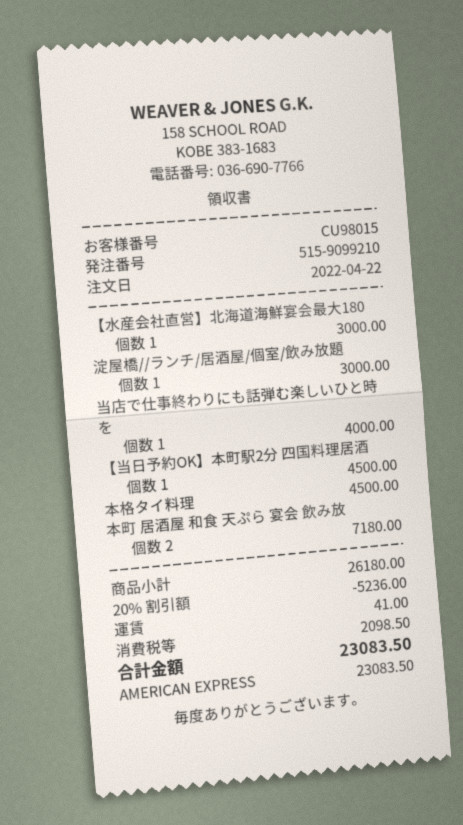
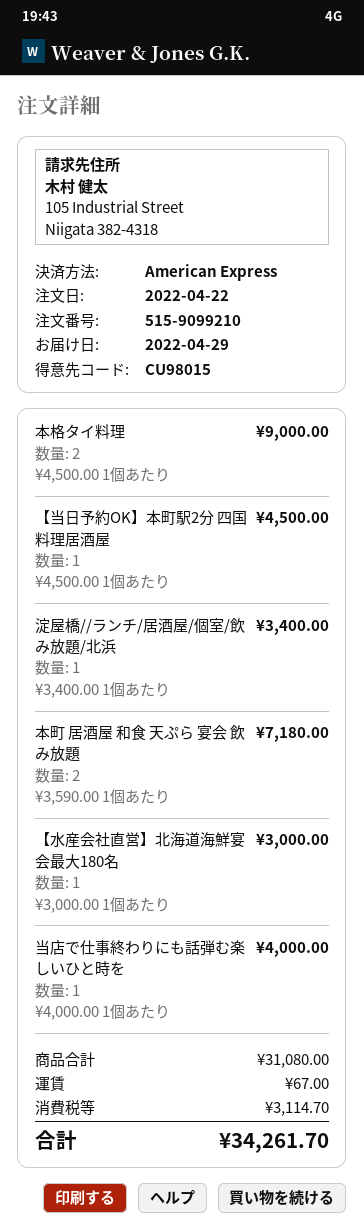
淀屋橋//ランチ/居酒屋/個室/飲み放題: 1 for 3000.00 -> 1 for 3400.00
本格タイ料理: 1 for 4500.00 -> 2 for 9000.00
subtotal: 26180.00 -> 31080.00
discount: 20% = 5236.00 -> none
shipping: 41.00 -> 67.00
tax: 2098.50 -> 3114.70
total: 23083.50 -> 34261.70

